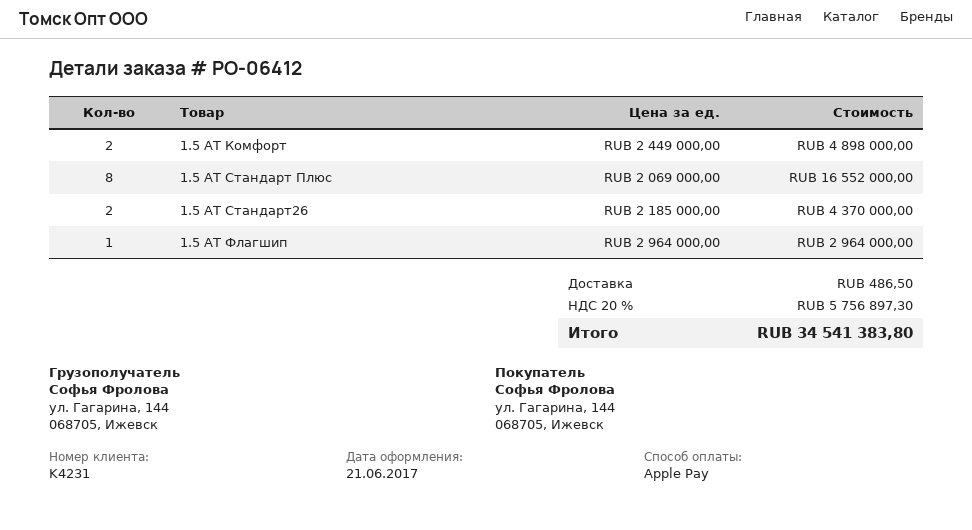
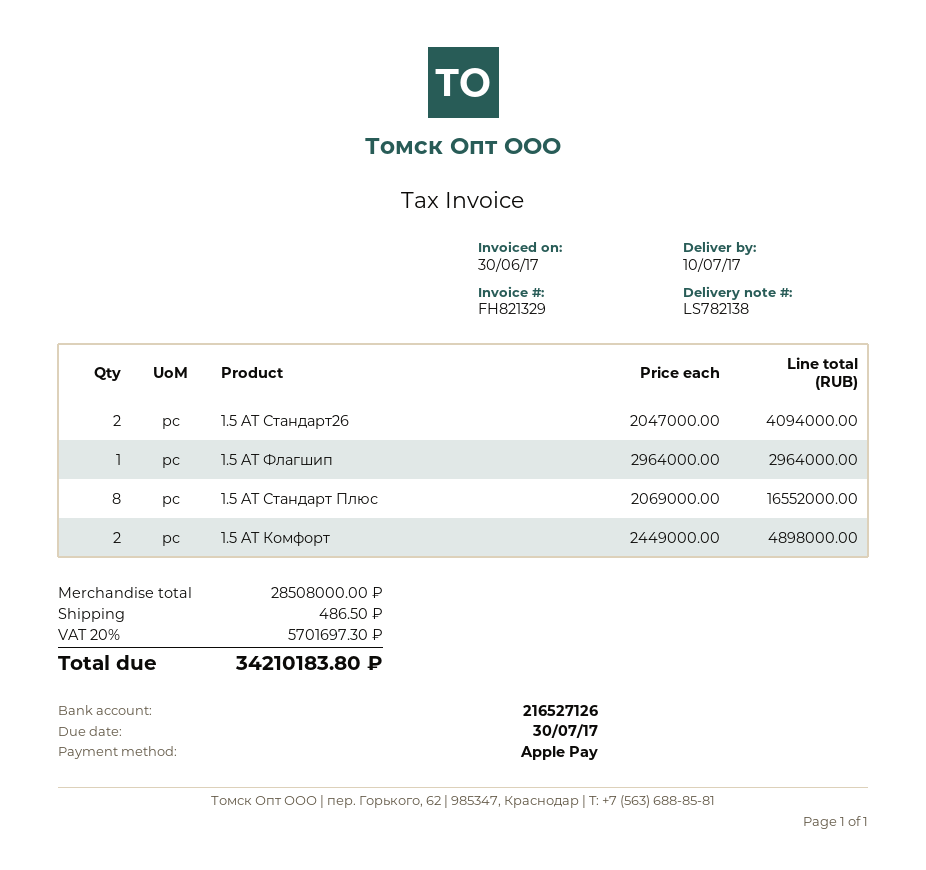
1.5 AT Стандарт26: 2 x 2185000.00 = 4370000.00 -> 2 x 2047000.00 = 4094000.00
tax: 20% = 5756897.30 -> 20% = 5701697.30
total: 34541383.80 -> 34210183.80

